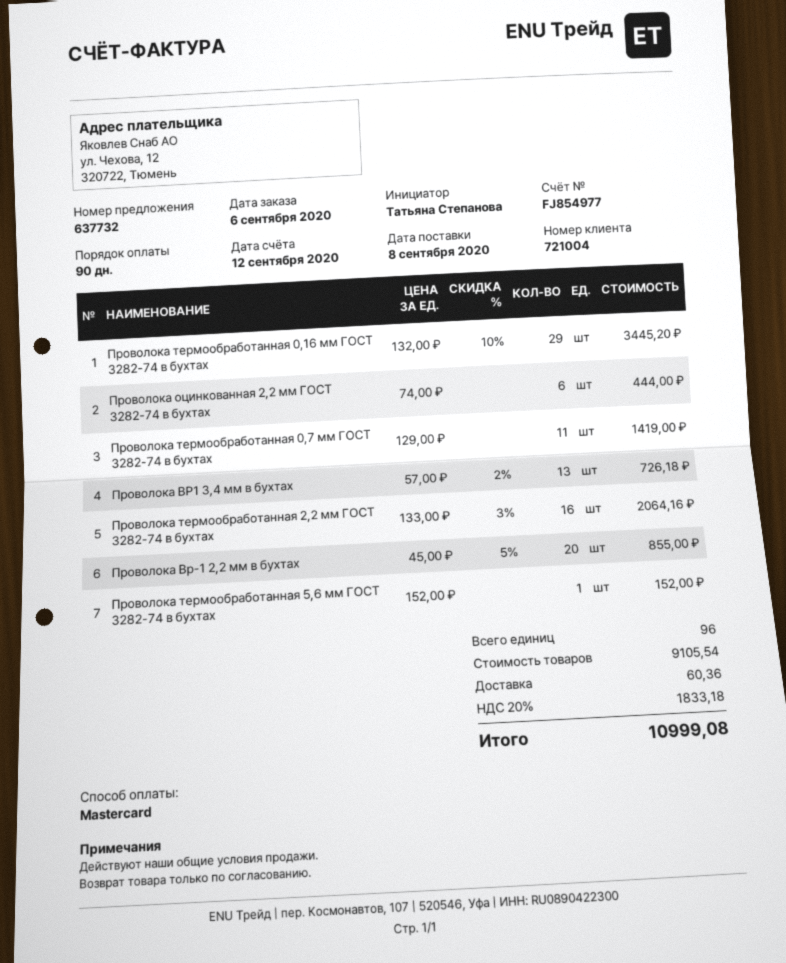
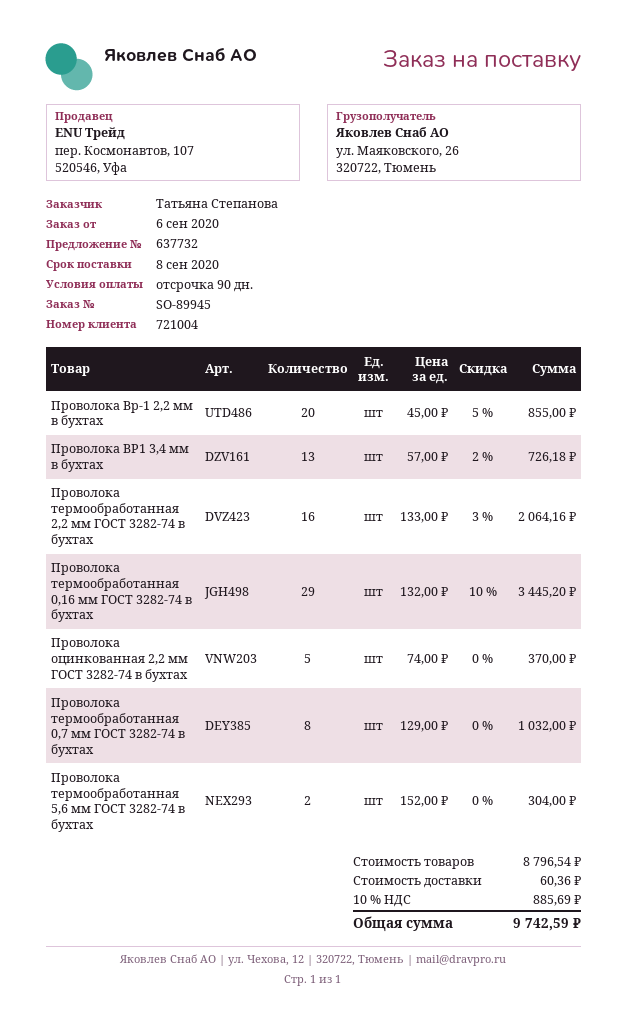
Проволока оцинкованная 2,2 мм ГОСТ 3282-74 в бухтах: 6 x 74.00 = 444.00 -> 5 x 74.00 = 370.00
Проволока термообработанная 0,7 мм ГОСТ 3282-74 в бухтах: 11 x 129.00 = 1419.00 -> 8 x 129.00 = 1032.00
Проволока термообработанная 5,6 мм ГОСТ 3282-74 в бухтах: 1 x 152.00 = 152.00 -> 2 x 152.00 = 304.00
subtotal: 9105.54 -> 8796.54
tax: 20% = 1833.18 -> 10% = 885.69
total: 10999.08 -> 9742.59

